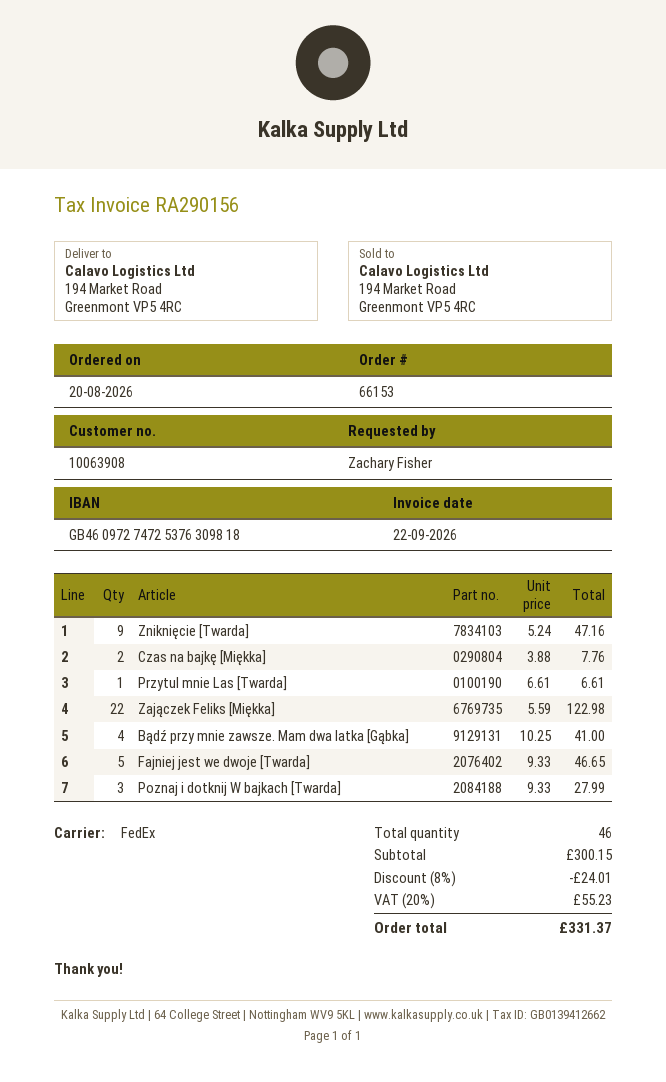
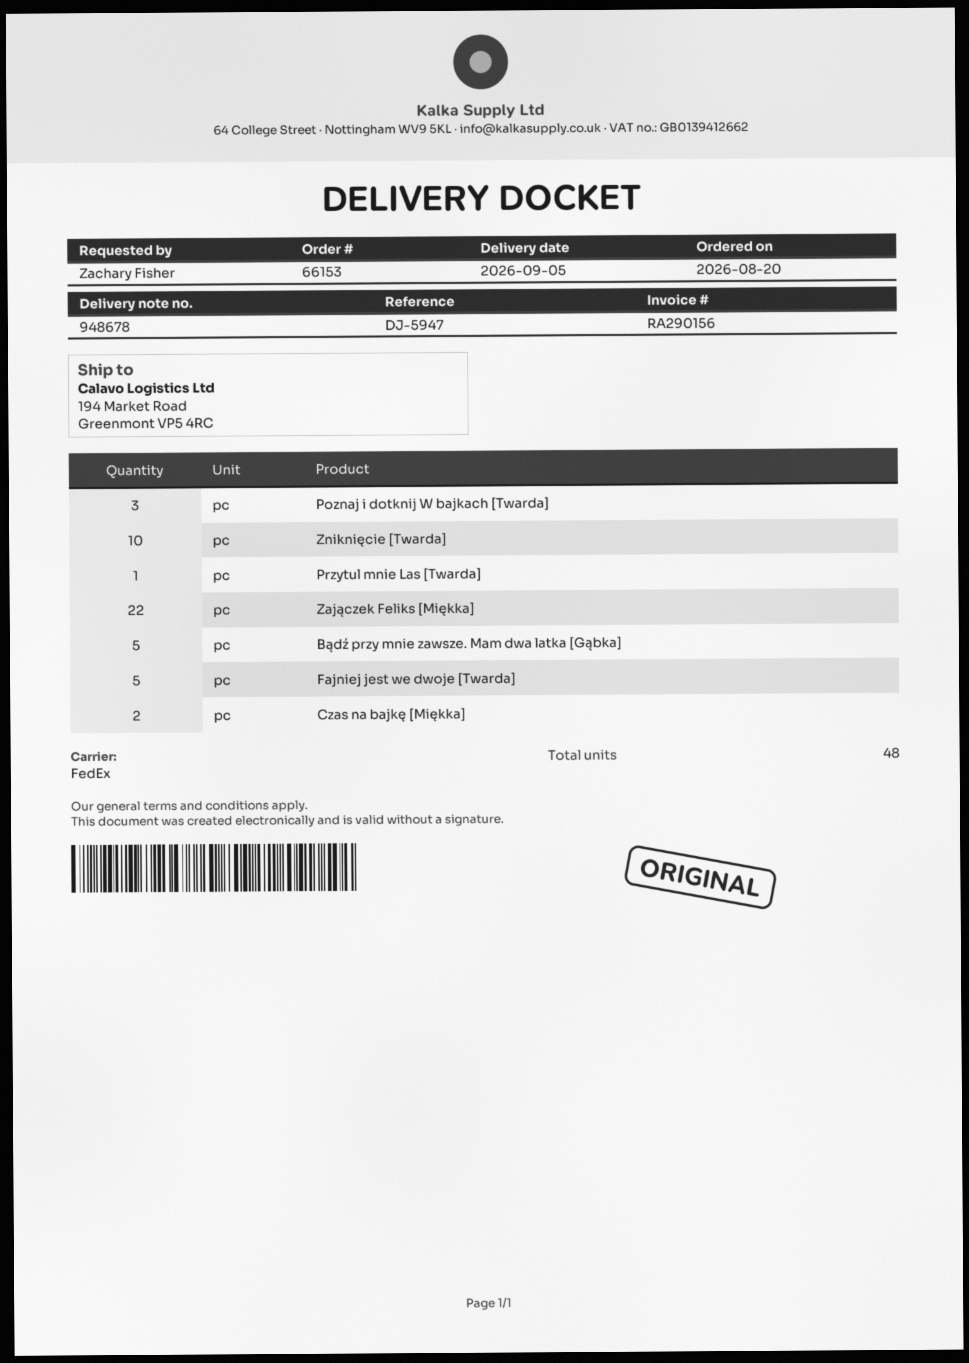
Zniknięcie [Twarda]: 9 -> 10
Bądź przy mnie zawsze. Mam dwa latka [Gąbka]: 4 -> 5
total quantity: 46 -> 48

